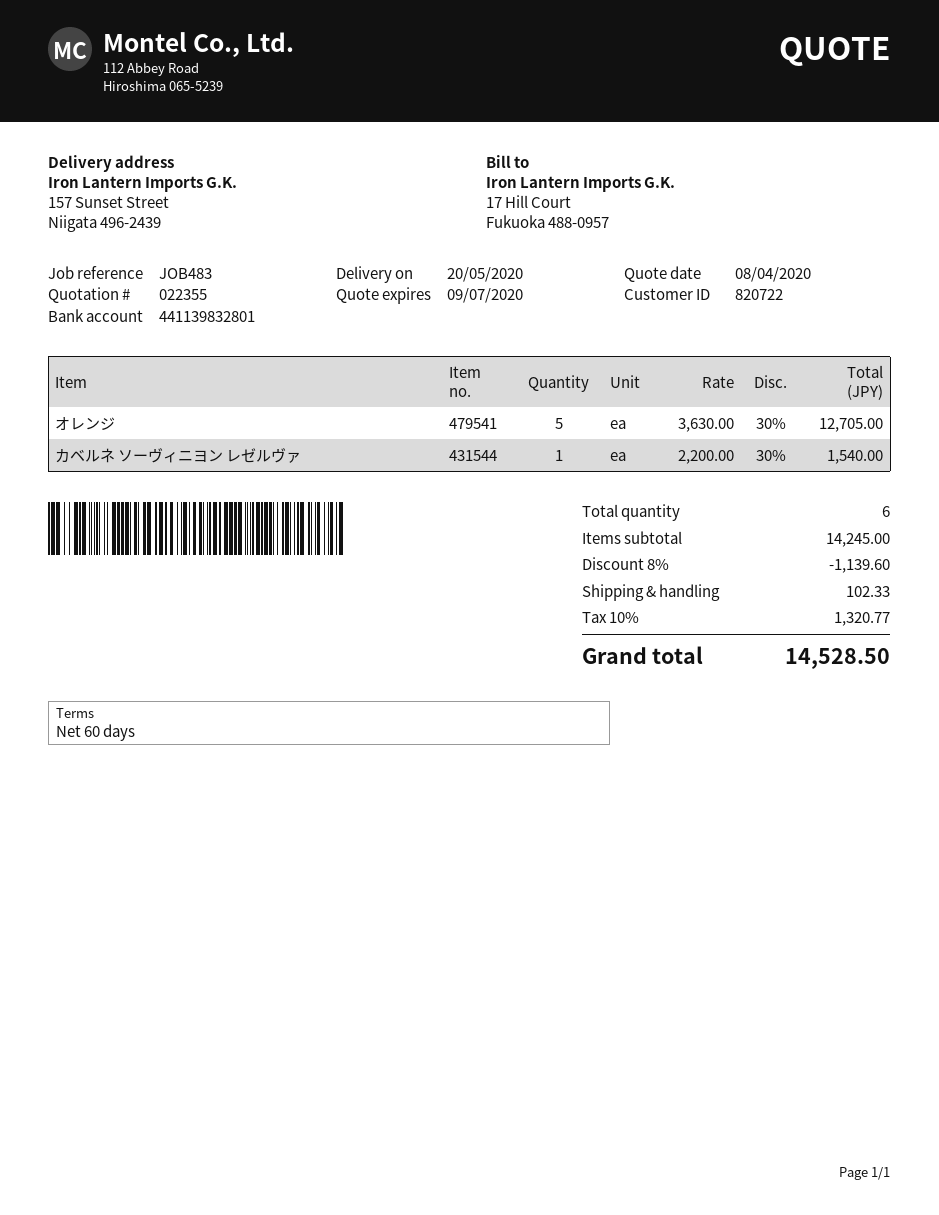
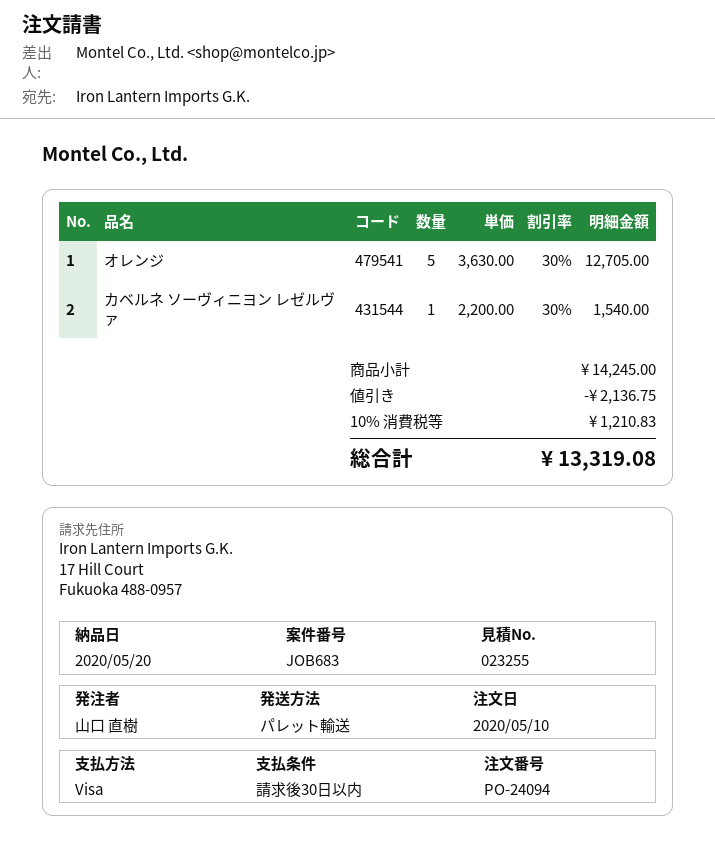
quote number: 022355 -> 023255
payment terms: 60 days -> 30 days
reference: JOB483 -> JOB683
discount: 1139.60 -> 2136.75
shipping: 102.33 -> none
tax: 10% = 1320.77 -> 10% = 1210.83
total: 14528.50 -> 13319.08

